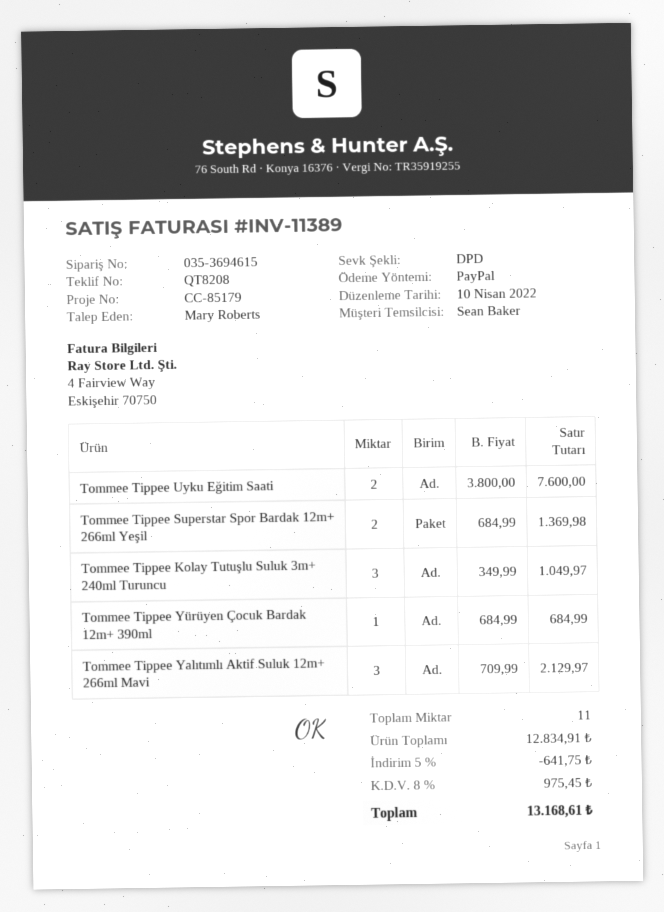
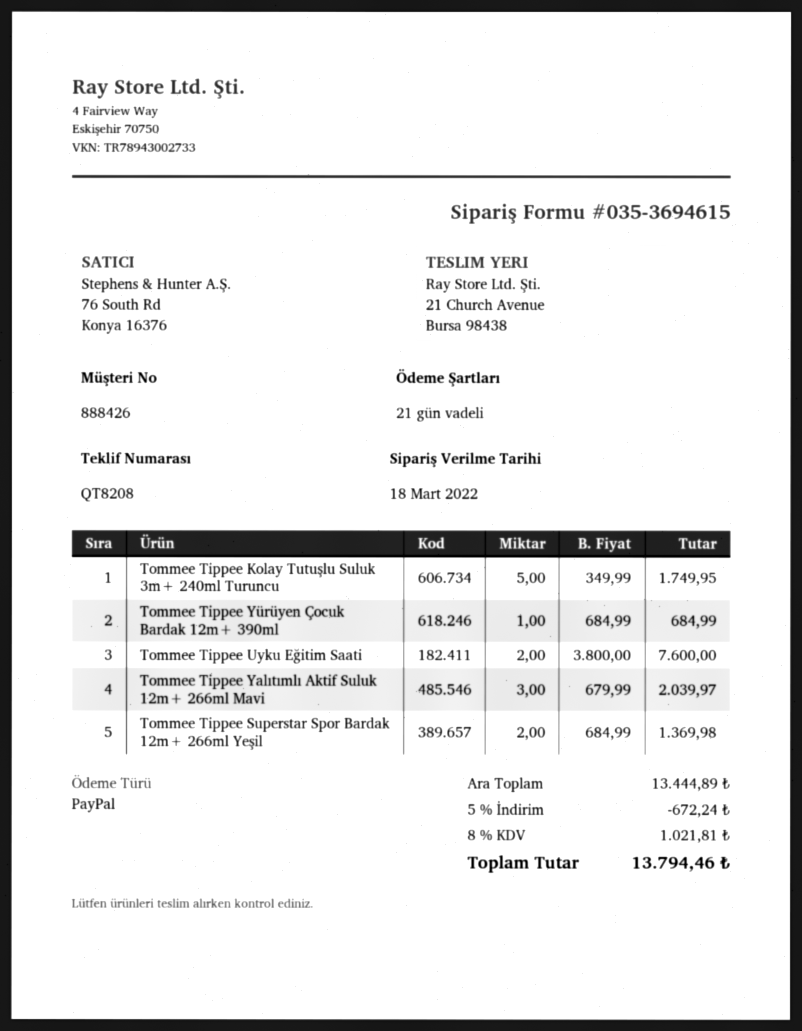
Tommee Tippee Kolay Tutuşlu Suluk 3m+ 240ml Turuncu: 3 x 349.99 = 1049.97 -> 5 x 349.99 = 1749.95
Tommee Tippee Yalıtımlı Aktif Suluk 12m+ 266ml Mavi: 3 x 709.99 = 2129.97 -> 3 x 679.99 = 2039.97
subtotal: 12834.91 -> 13444.89
discount: 5% = 641.75 -> 5% = 672.24
tax: 8% = 975.45 -> 8% = 1021.81
total: 13168.61 -> 13794.46

